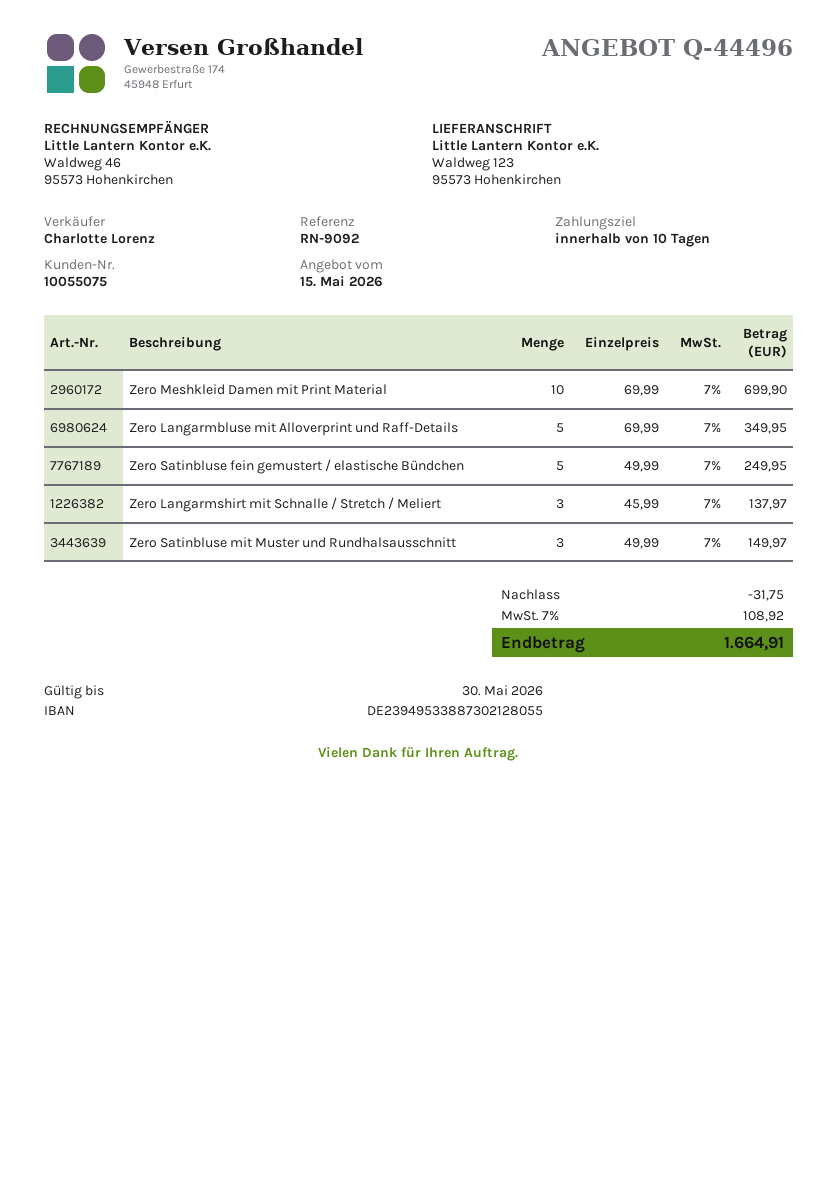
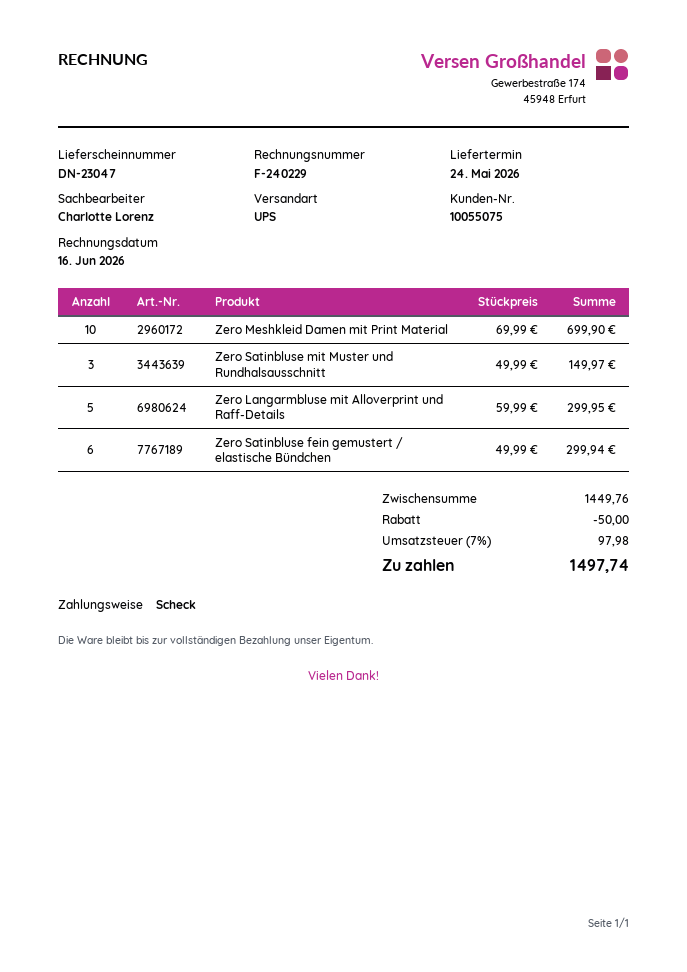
Zero Langarmbluse mit Alloverprint und Raff-Details: 5 x 69.99 = 349.95 -> 5 x 59.99 = 299.95
Zero Satinbluse fein gemustert / elastische Bündchen: 5 x 49.99 = 249.95 -> 6 x 49.99 = 299.94
Zero Langarmshirt mit Schnalle / Stretch / Meliert: 3 x 45.99 = 137.97 -> none
discount: 31.75 -> 50.00
tax: 7% = 108.92 -> 7% = 97.98
total: 1664.91 -> 1497.74

